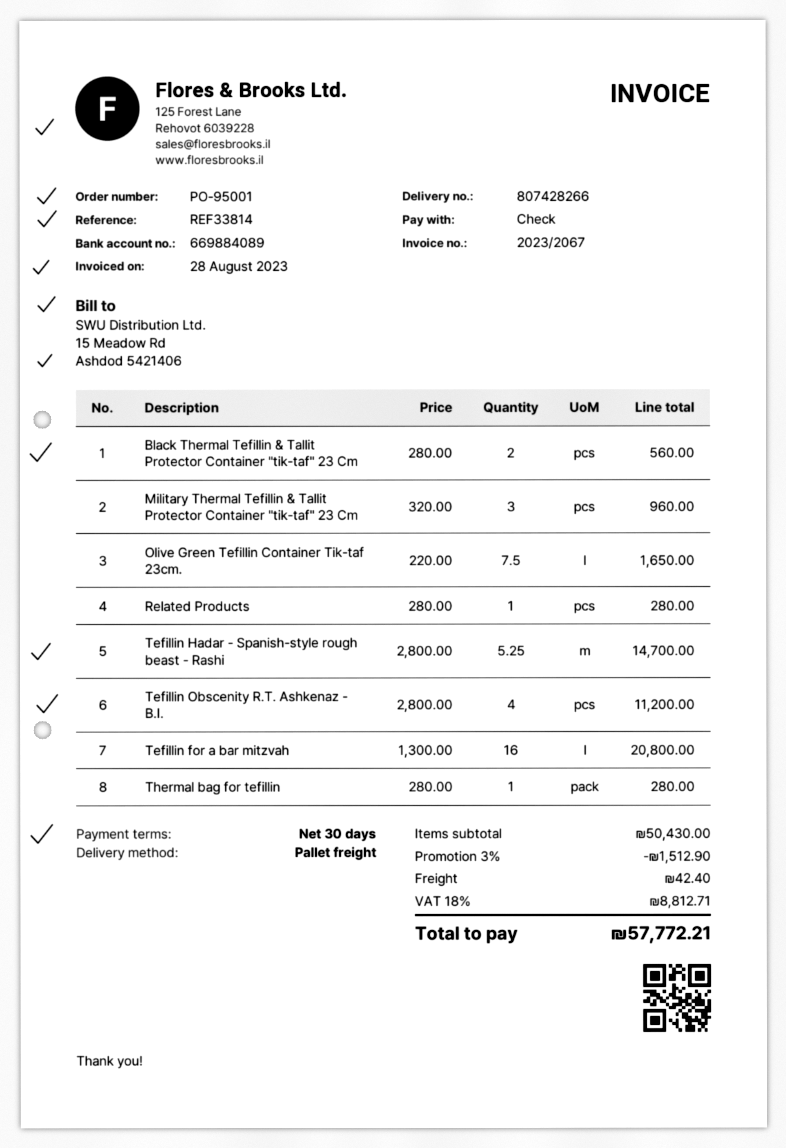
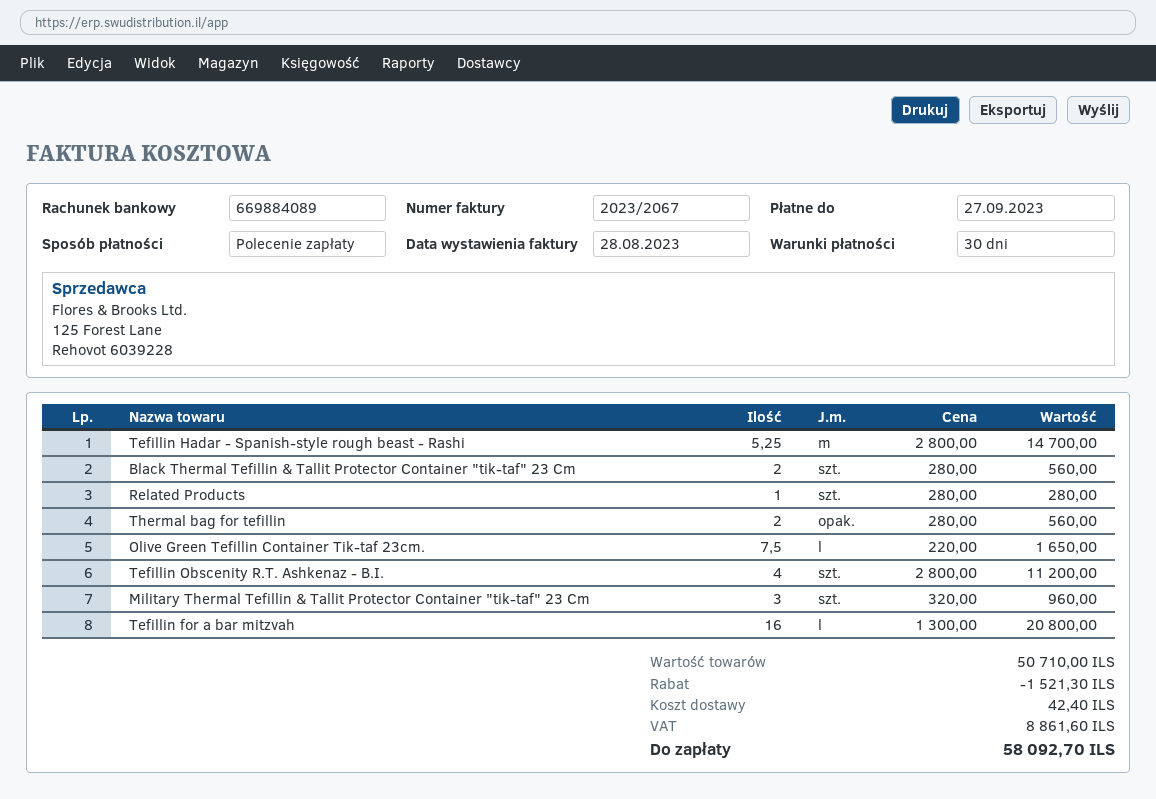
payment method: cheque -> direct debit
Thermal bag for tefillin: 1 x 280.00 = 280.00 -> 2 x 280.00 = 560.00
subtotal: 50430.00 -> 50710.00
discount: 1512.90 -> 1521.30
tax: 8812.71 -> 8861.60
total: 57772.21 -> 58092.70

